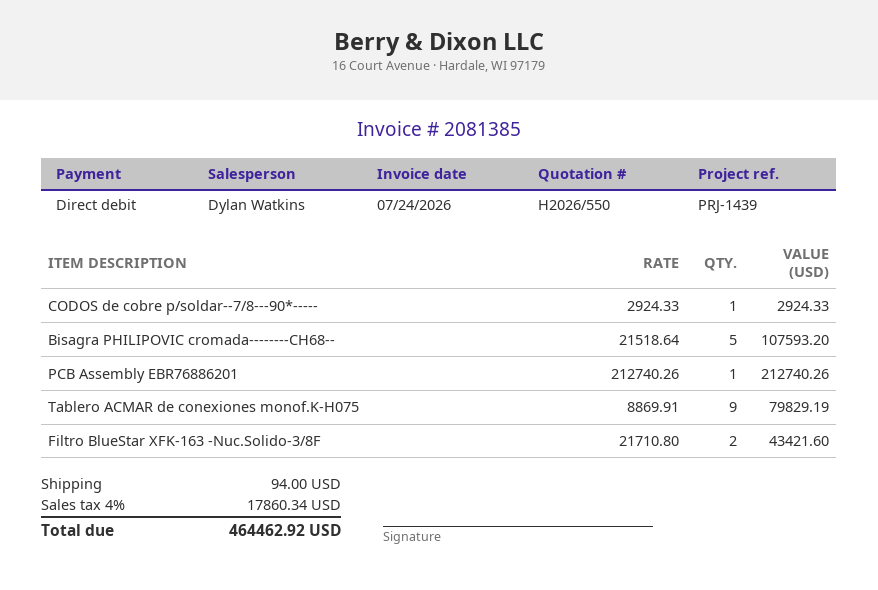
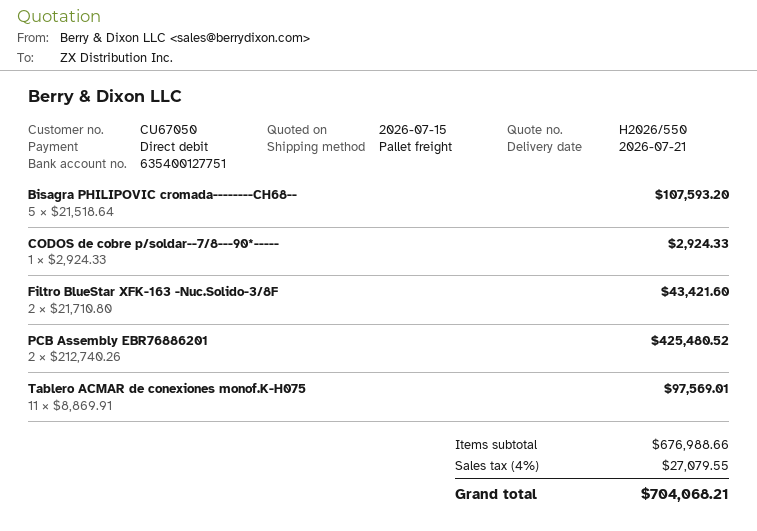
PCB Assembly EBR76886201: 1 x 212740.26 = 212740.26 -> 2 x 212740.26 = 425480.52
Tablero ACMAR de conexiones monof.K-H075: 9 x 8869.91 = 79829.19 -> 11 x 8869.91 = 97569.01
shipping: 94.00 -> none
tax: 4% = 17860.34 -> 4% = 27079.55
total: 464462.92 -> 704068.21

